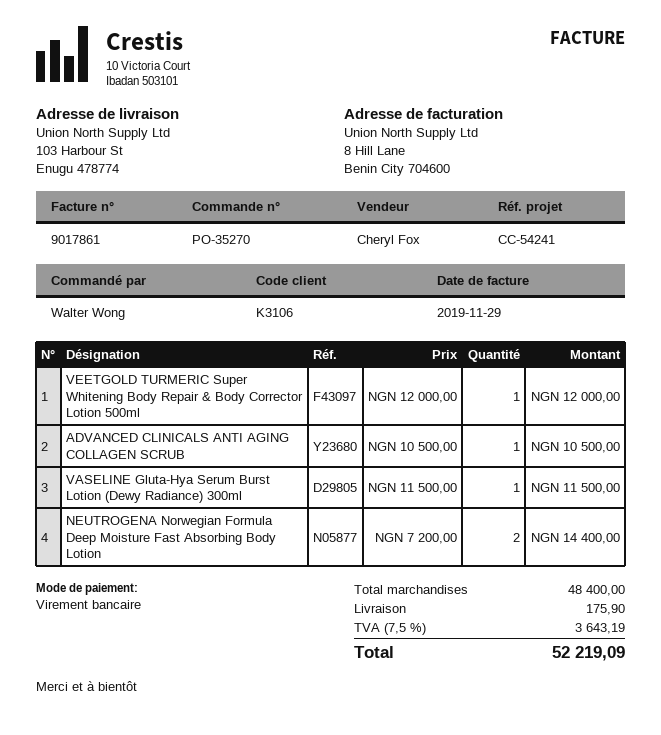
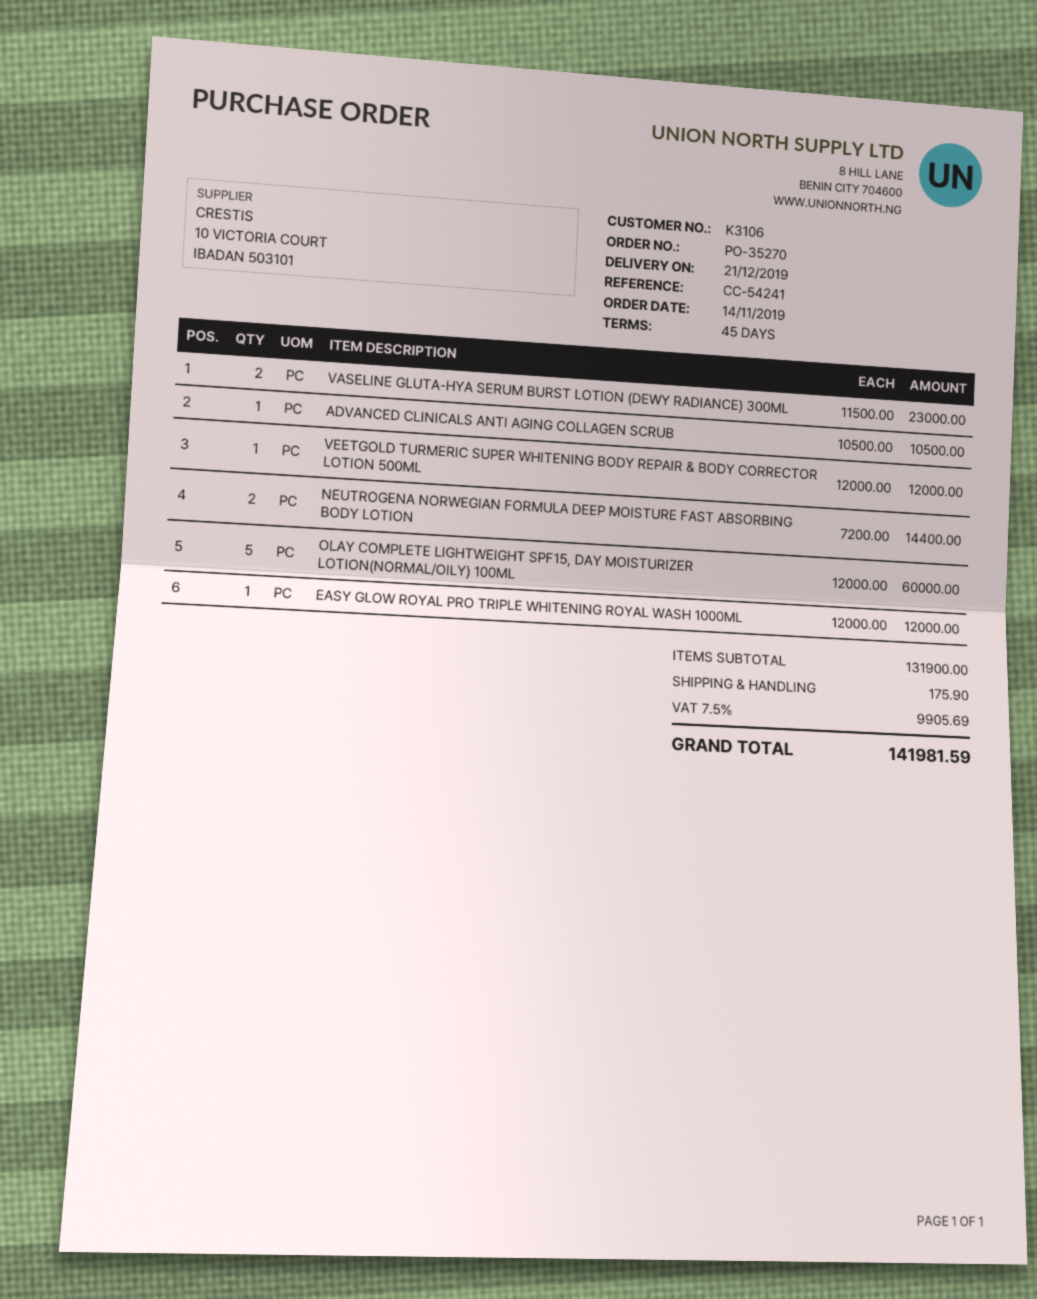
VASELINE Gluta-Hya Serum Burst Lotion (Dewy Radiance) 300ml: 1 x 11500.00 = 11500.00 -> 2 x 11500.00 = 23000.00
OLAY COMPLETE LIGHTWEIGHT SPF15, DAY MOISTURIZER LOTION(NORMAL/OILY) 100ML: none -> 5 x 12000.00 = 60000.00
EASY GLOW ROYAL PRO TRIPLE WHITENING ROYAL WASH 1000ML: none -> 1 x 12000.00 = 12000.00
subtotal: 48400.00 -> 131900.00
tax: 7.5% = 3643.19 -> 7.5% = 9905.69
total: 52219.09 -> 141981.59

